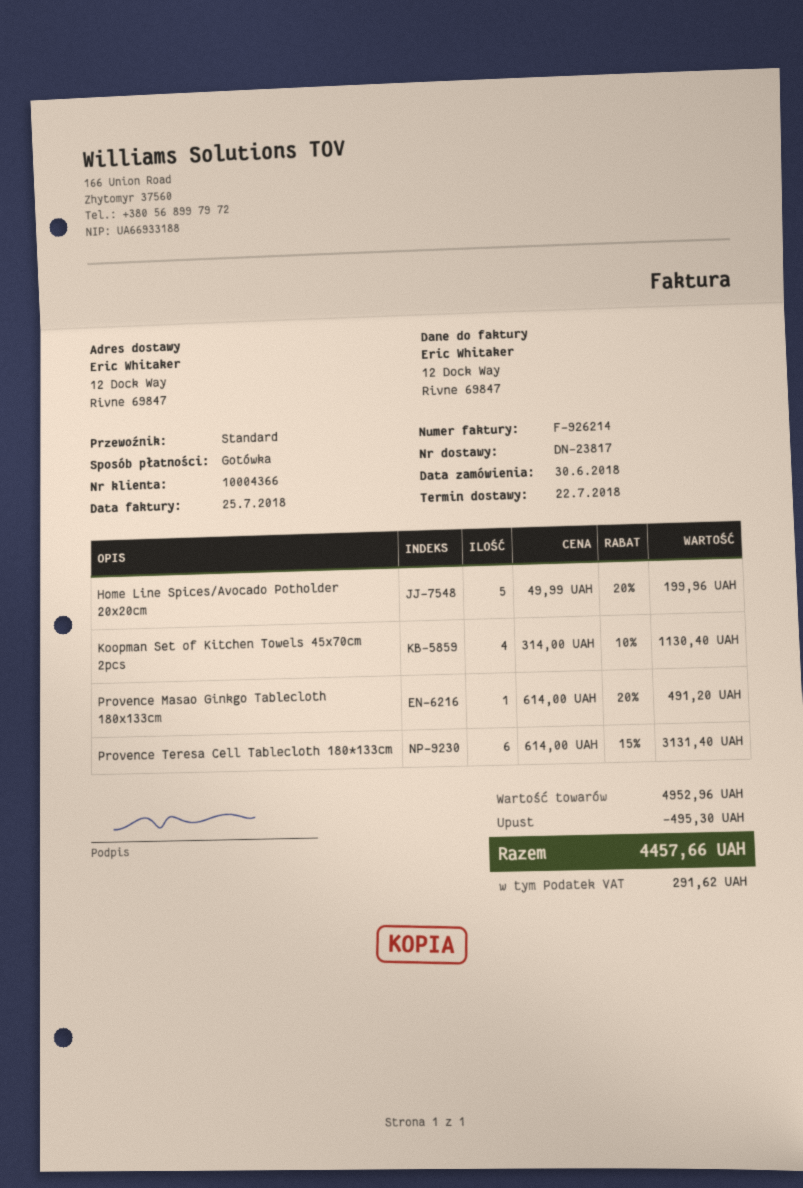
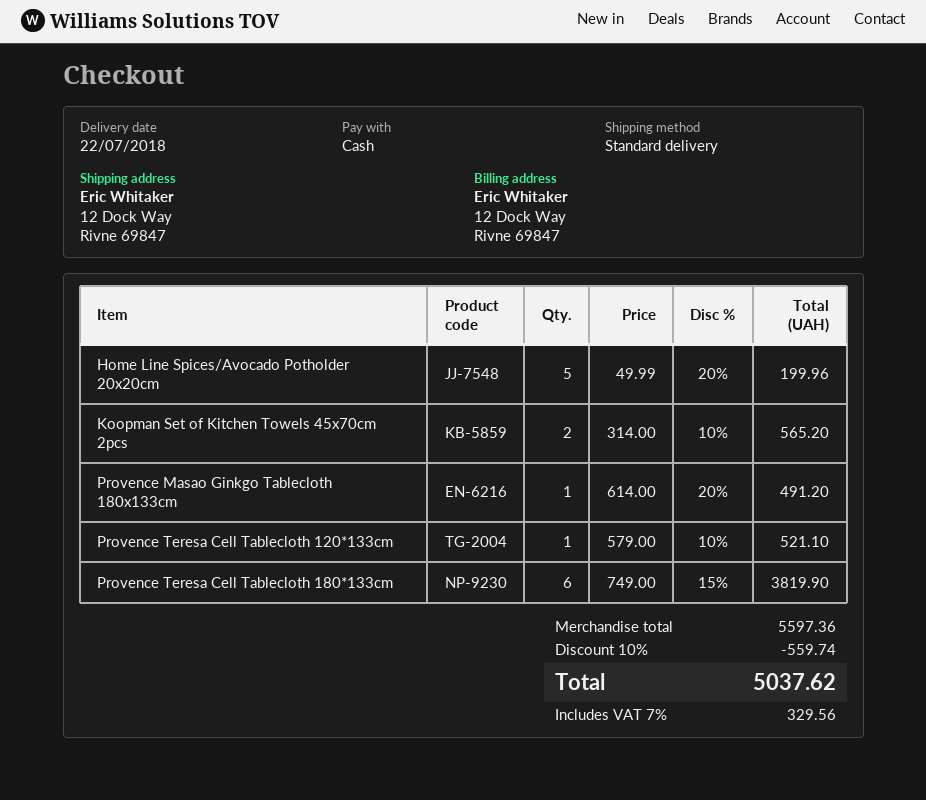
Koopman Set of Kitchen Towels 45х70cm 2pcs: 4 x 314.00 - 10% = 1130.40 -> 2 x 314.00 - 10% = 565.20
Provence Teresa Cell Tablecloth 180*133cm: 6 x 614.00 - 15% = 3131.40 -> 6 x 749.00 - 15% = 3819.90
Provence Teresa Cell Tablecloth 120*133cm: none -> 1 x 579.00 - 10% = 521.10
subtotal: 4952.96 -> 5597.36
discount: 495.30 -> 559.74
tax: 291.62 -> 329.56
total: 4457.66 -> 5037.62

